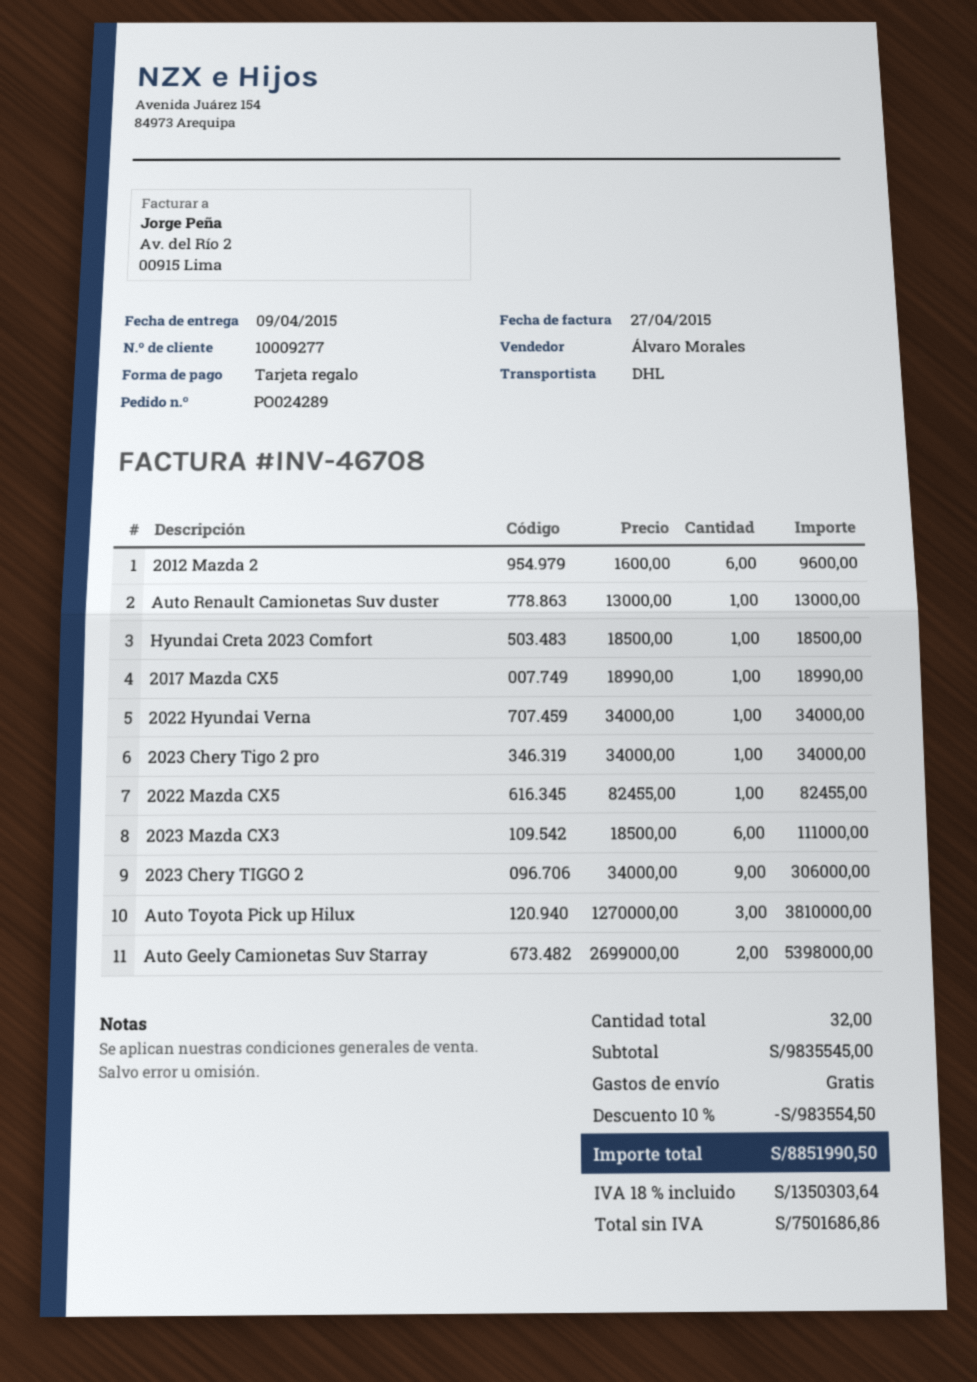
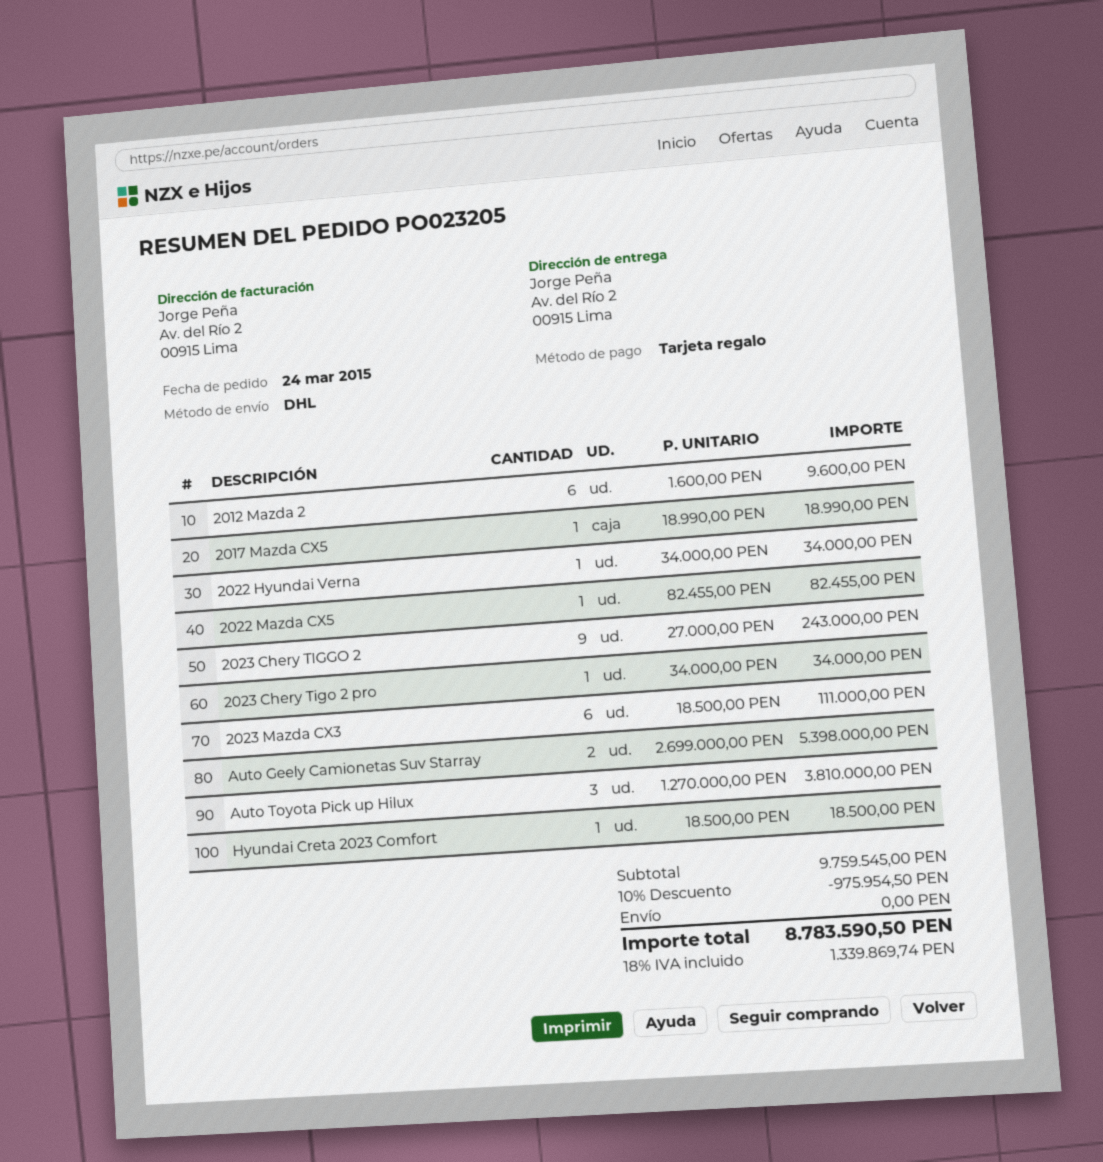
order number: PO024289 -> PO023205
Auto Renault Camionetas Suv duster: 1 x 13000.00 = 13000.00 -> none
2023 Chery TIGGO 2: 9 x 34000.00 = 306000.00 -> 9 x 27000.00 = 243000.00
subtotal: 9835545.00 -> 9759545.00
discount: 10% = 983554.50 -> 10% = 975954.50
tax: 18% = 1350303.64 -> 18% = 1339869.74
total: 8851990.50 -> 8783590.50

